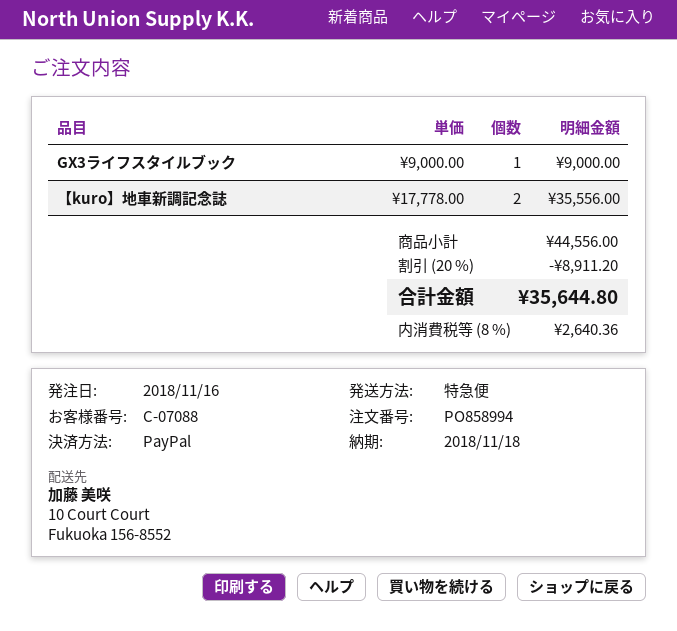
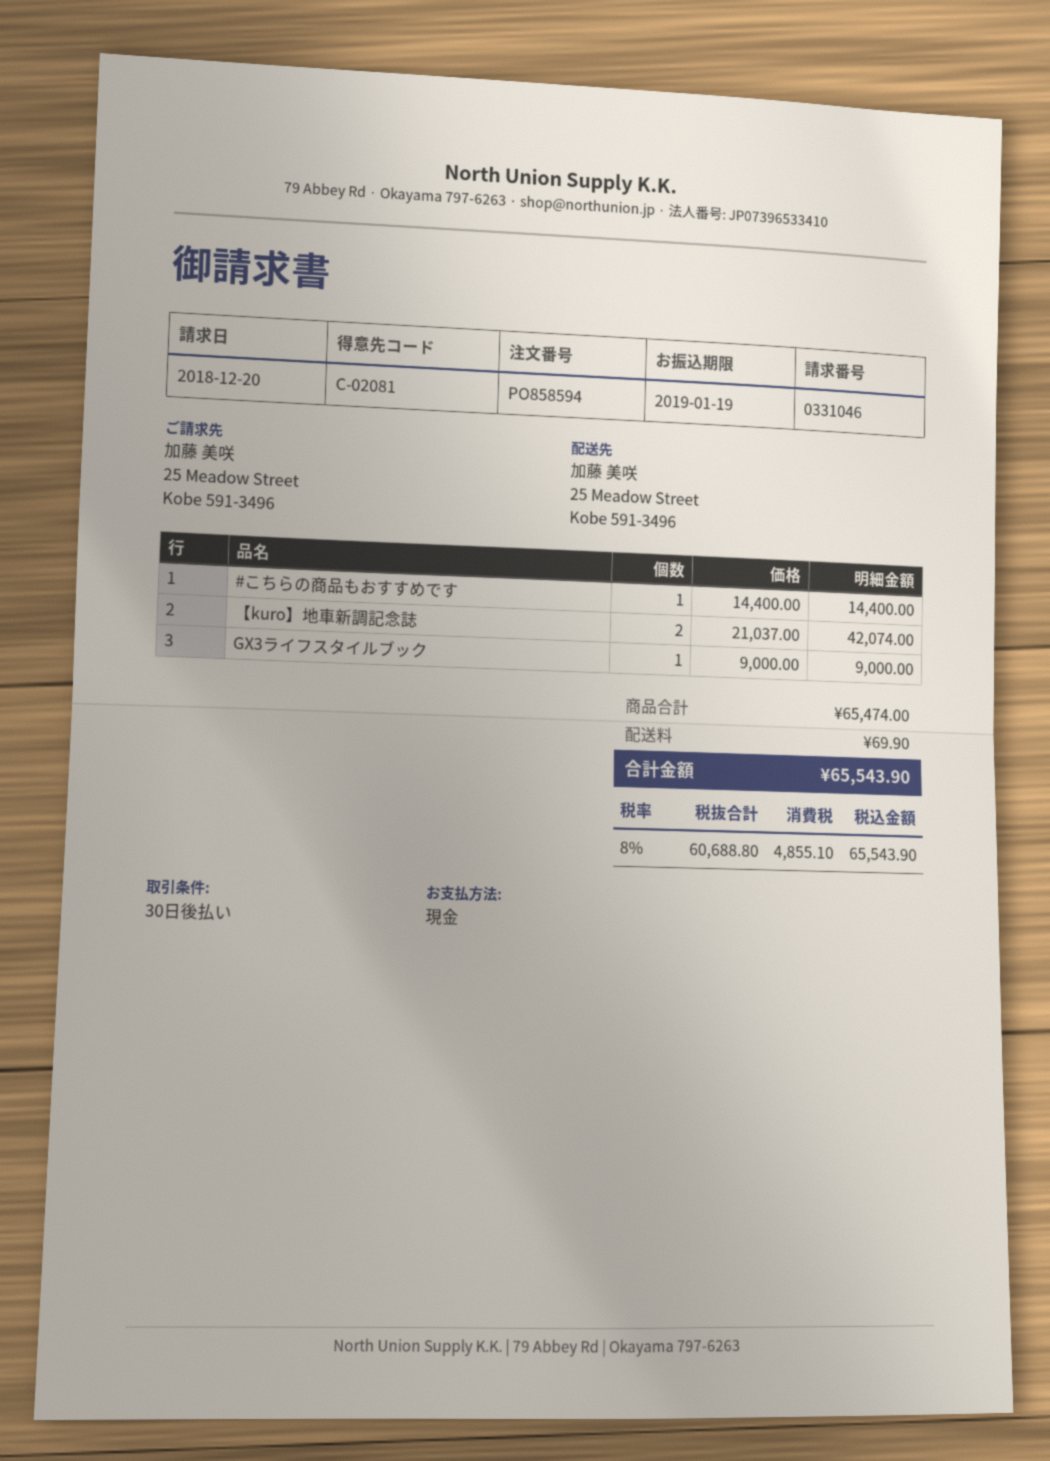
order number: PO858994 -> PO858594
customer number: C-07088 -> C-02081
payment method: PayPal -> cash
ship to: 10 Court Court, Fukuoka 156-8552 -> 25 Meadow Street, Kobe 591-3496
【kuro】地車新調記念誌: 2 x 17778.00 = 35556.00 -> 2 x 21037.00 = 42074.00
#こちらの商品もおすすめです: none -> 1 x 14400.00 = 14400.00
subtotal: 44556.00 -> 65474.00
discount: 20% = 8911.20 -> none
shipping: none -> 69.90
tax: 8% = 2640.36 -> 8% = 4855.10
total: 35644.80 -> 65543.90

